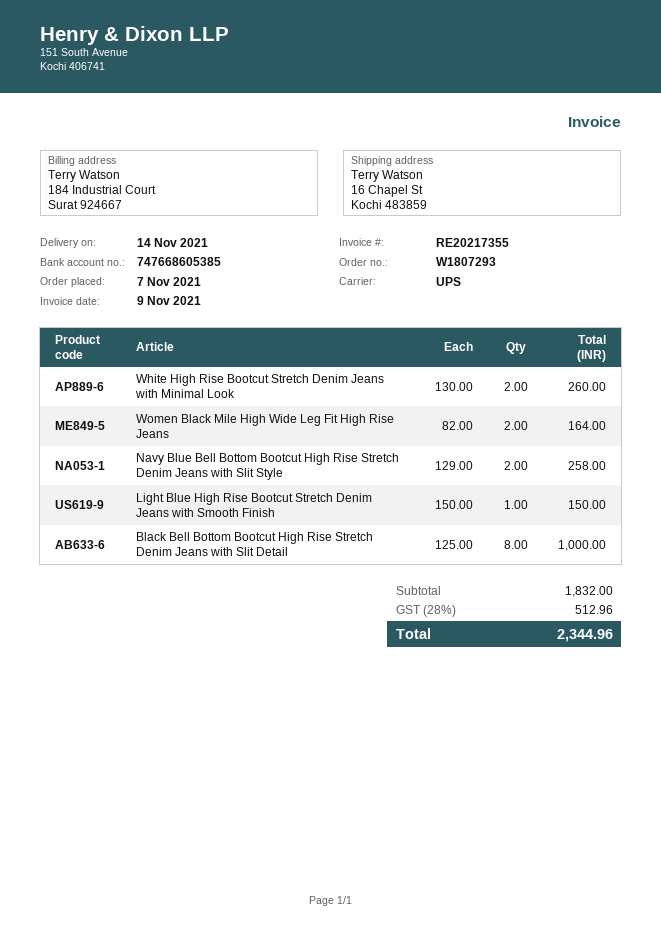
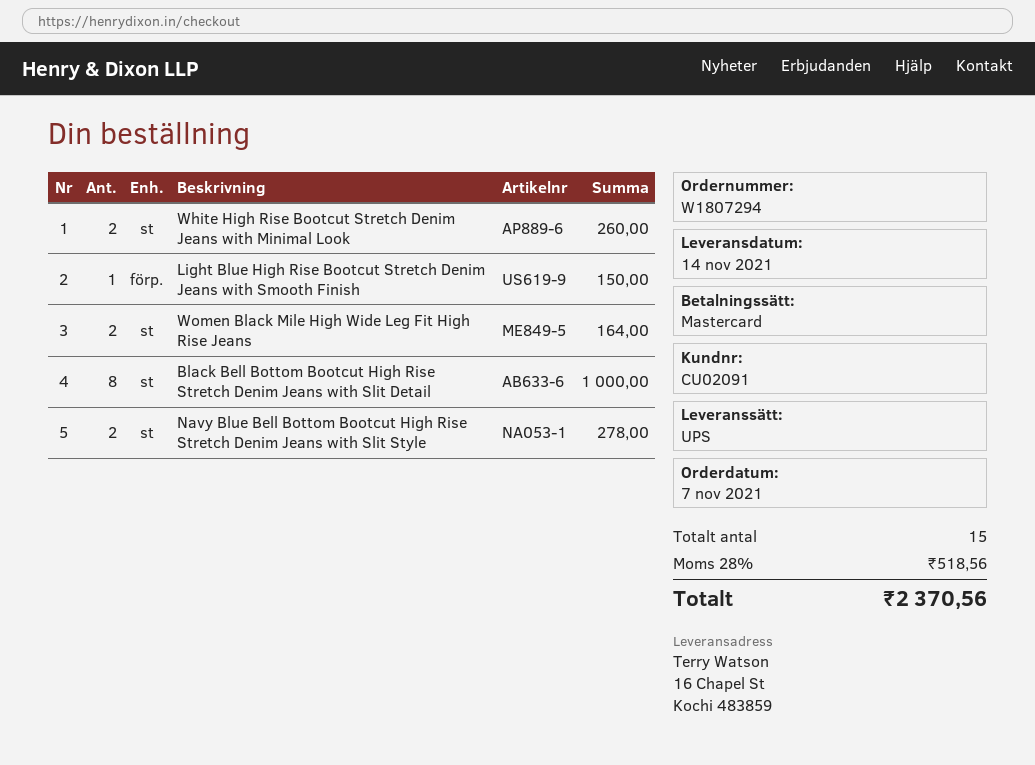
order number: W1807293 -> W1807294
Navy Blue Bell Bottom Bootcut High Rise Stretch Denim Jeans with Slit Style: 2 for 258.00 -> 2 for 278.00
tax: 28% = 512.96 -> 28% = 518.56
total: 2344.96 -> 2370.56

